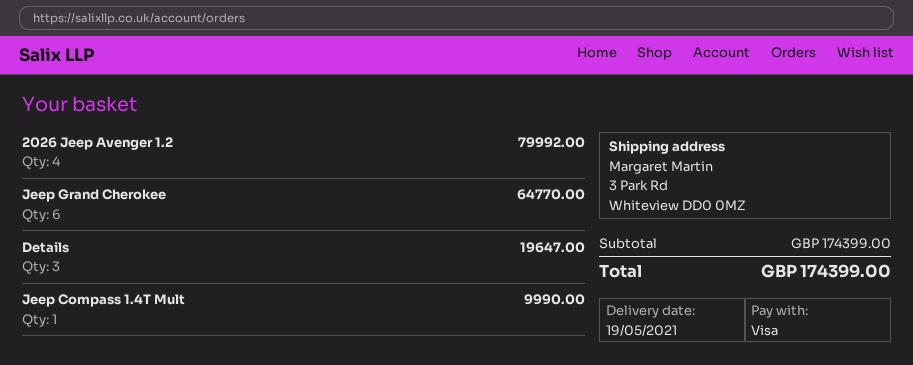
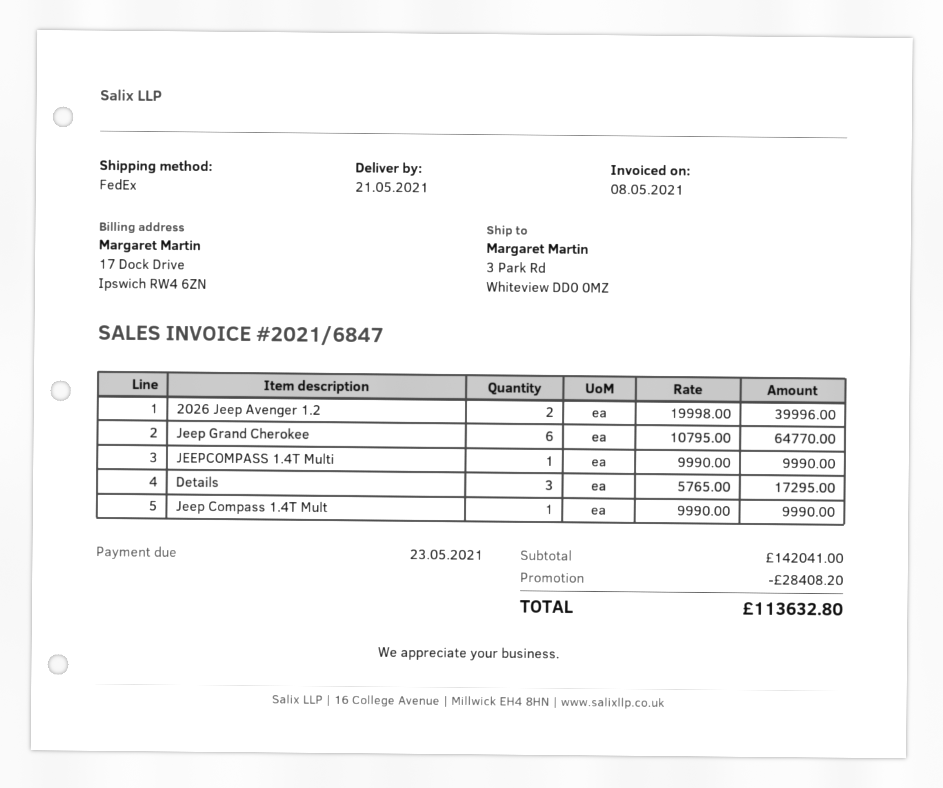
delivery date: 2021-05-19 -> 2021-05-21
2026 Jeep Avenger 1.2: 4 for 79992.00 -> 2 for 39996.00
Details: 3 for 19647.00 -> 3 for 17295.00
JEEPCOMPASS 1.4T Multi: none -> 1 for 9990.00
subtotal: 174399.00 -> 142041.00
discount: none -> 28408.20
total: 174399.00 -> 113632.80

